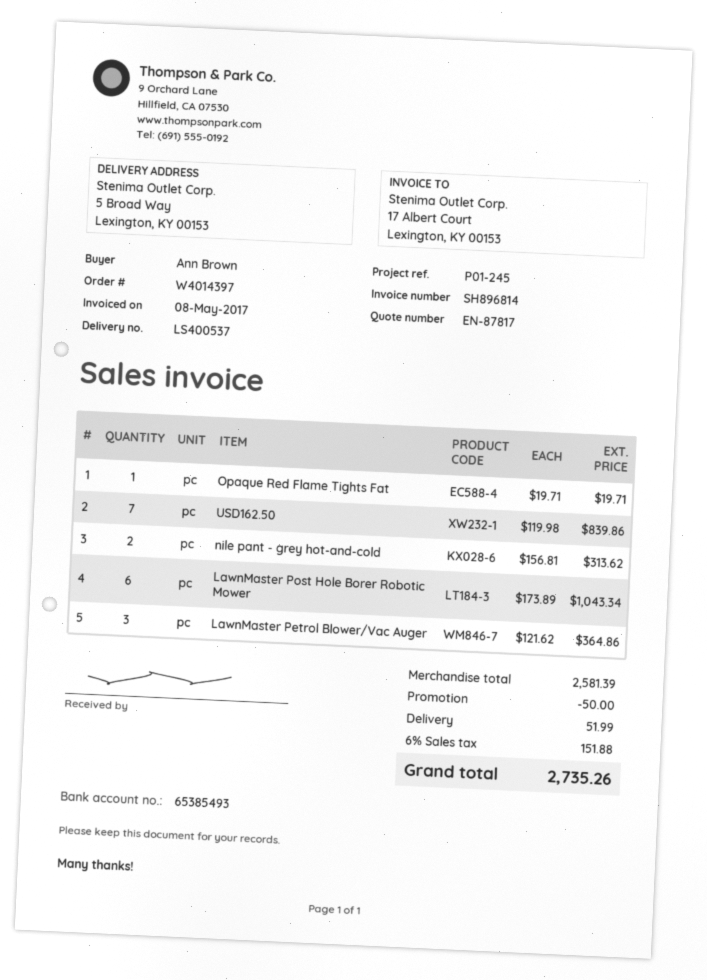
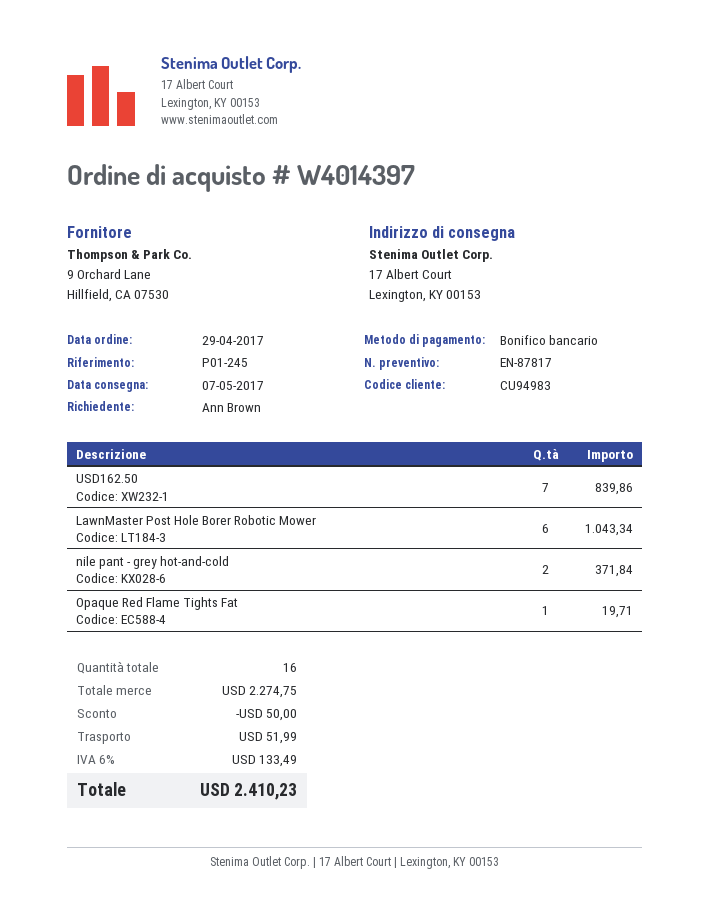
ship to: 5 Broad Way, Lexington, KY 00153 -> 17 Albert Court, Lexington, KY 00153
nile pant - grey hot-and-cold: 2 for 313.62 -> 2 for 371.84
LawnMaster Petrol Blower/Vac Auger: 3 for 364.86 -> none
subtotal: 2581.39 -> 2274.75
tax: 6% = 151.88 -> 6% = 133.49
total: 2735.26 -> 2410.23

